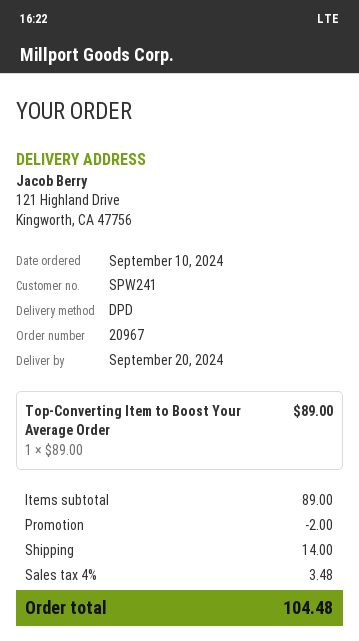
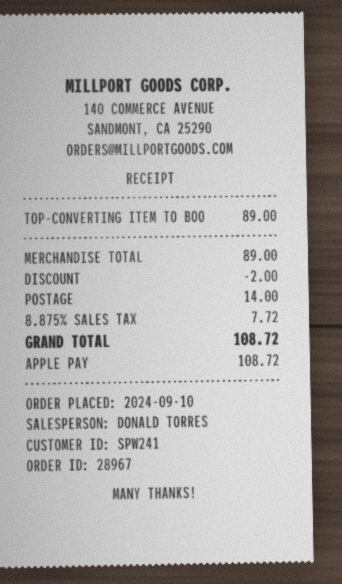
order number: 20967 -> 28967
tax: 4% = 3.48 -> 8.875% = 7.72
total: 104.48 -> 108.72

